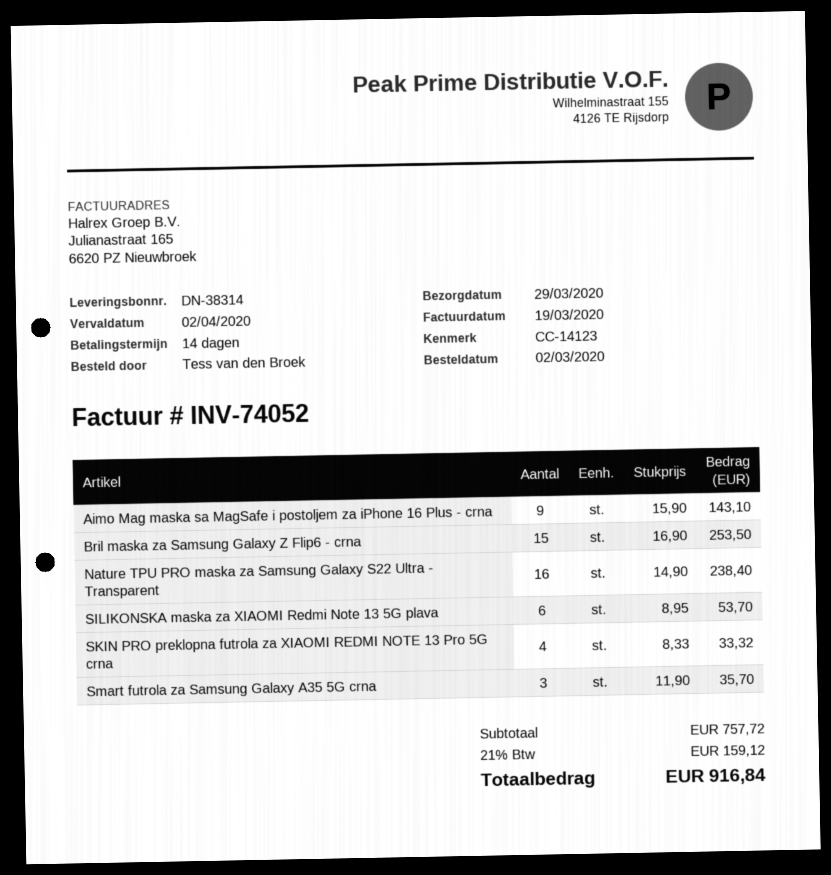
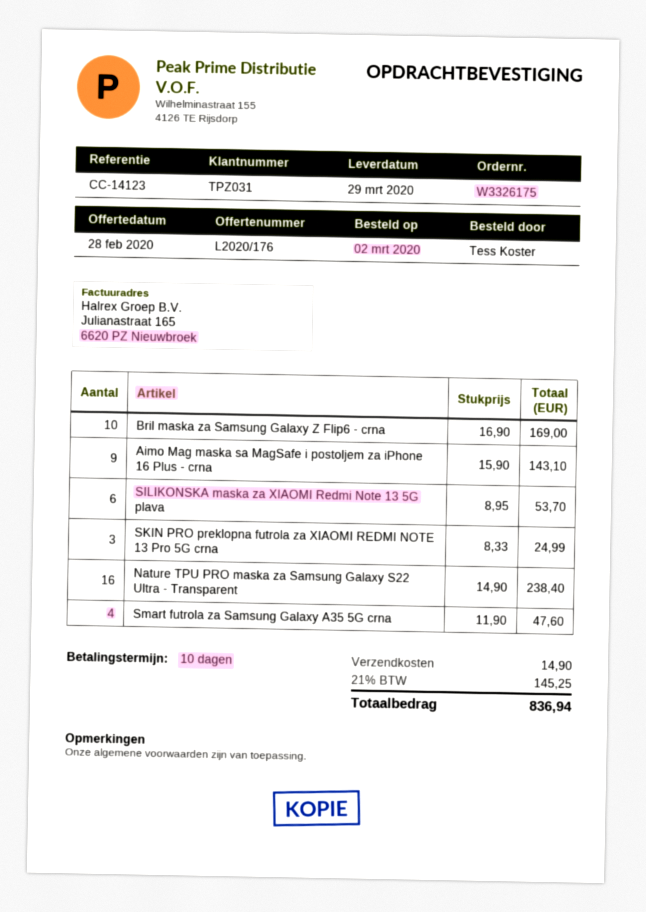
payment terms: 14 days -> 10 days
ordered by: Tess van den Broek -> Tess Koster
Bril maska za Samsung Galaxy Z Flip6 - crna: 15 x 16.90 = 253.50 -> 10 x 16.90 = 169.00
SKIN PRO preklopna futrola za XIAOMI REDMI NOTE 13 Pro 5G crna: 4 x 8.33 = 33.32 -> 3 x 8.33 = 24.99
Smart futrola za Samsung Galaxy A35 5G crna: 3 x 11.90 = 35.70 -> 4 x 11.90 = 47.60
shipping: none -> 14.90
tax: 21% = 159.12 -> 21% = 145.25
total: 916.84 -> 836.94

